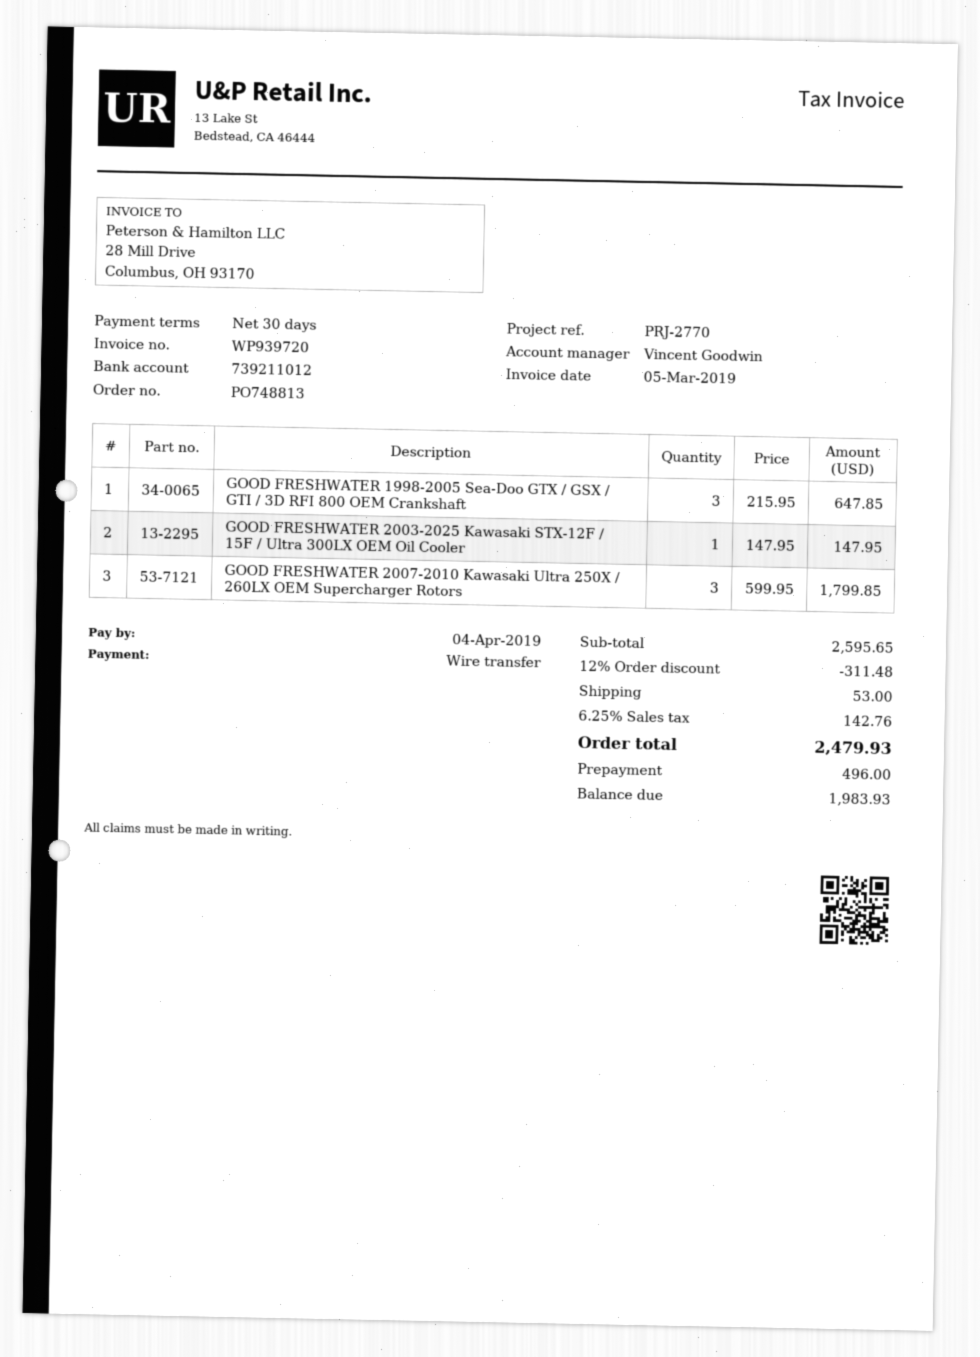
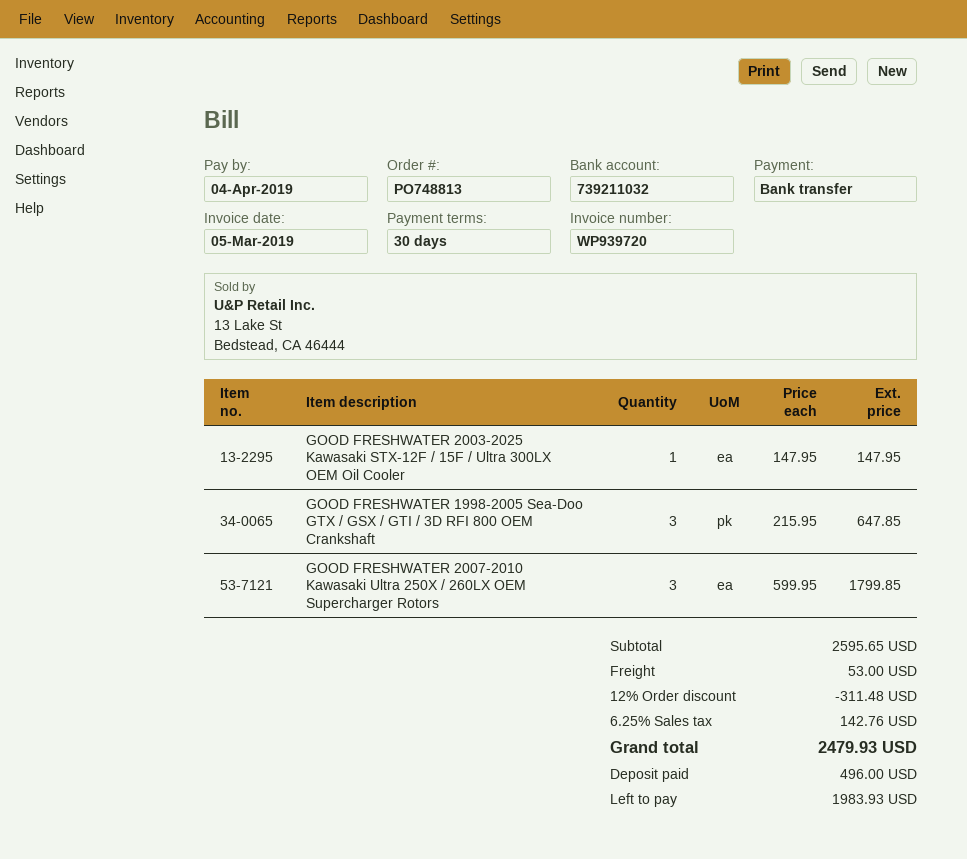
bank account: 739211012 -> 739211032

